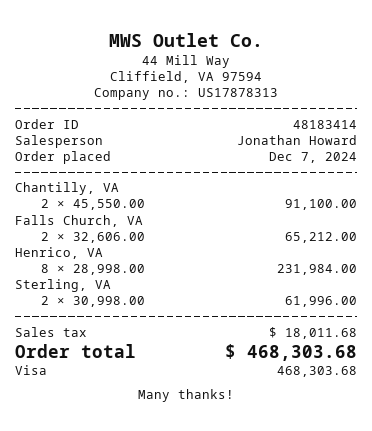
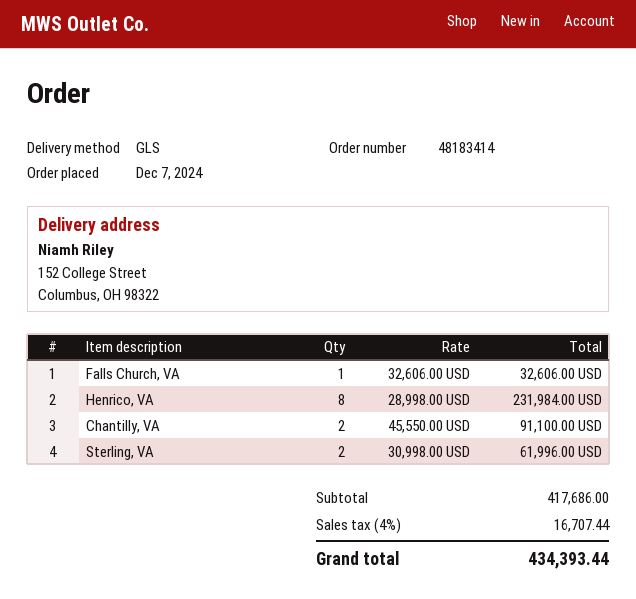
Falls Church, VA: 2 x 32606.00 = 65212.00 -> 1 x 32606.00 = 32606.00
tax: 18011.68 -> 16707.44
total: 468303.68 -> 434393.44

